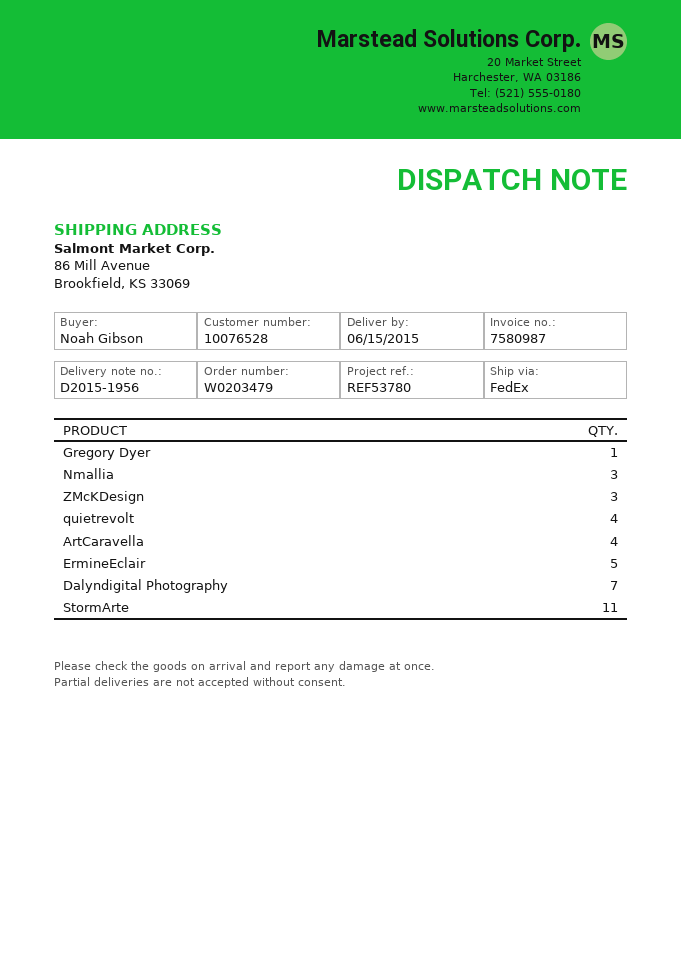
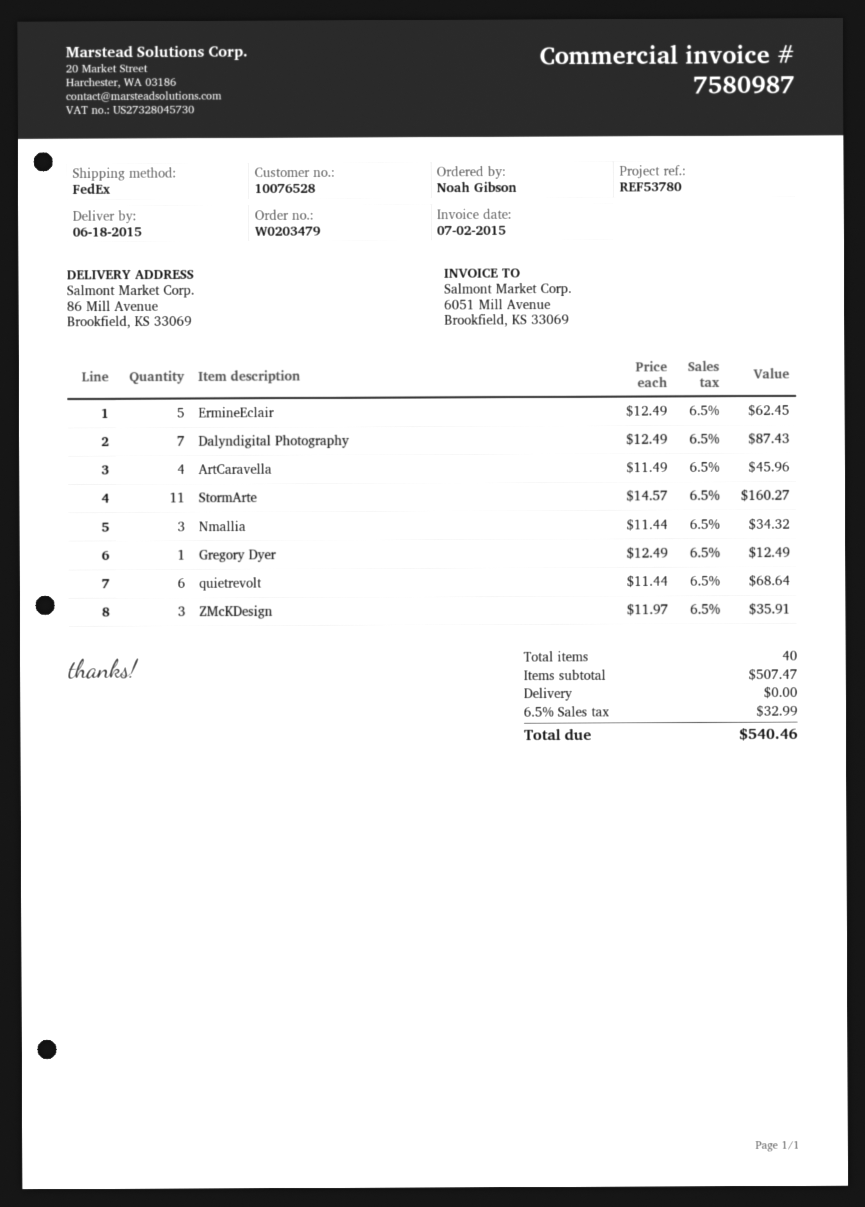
delivery date: 2015-06-15 -> 2015-06-18
quietrevolt: 4 -> 6

